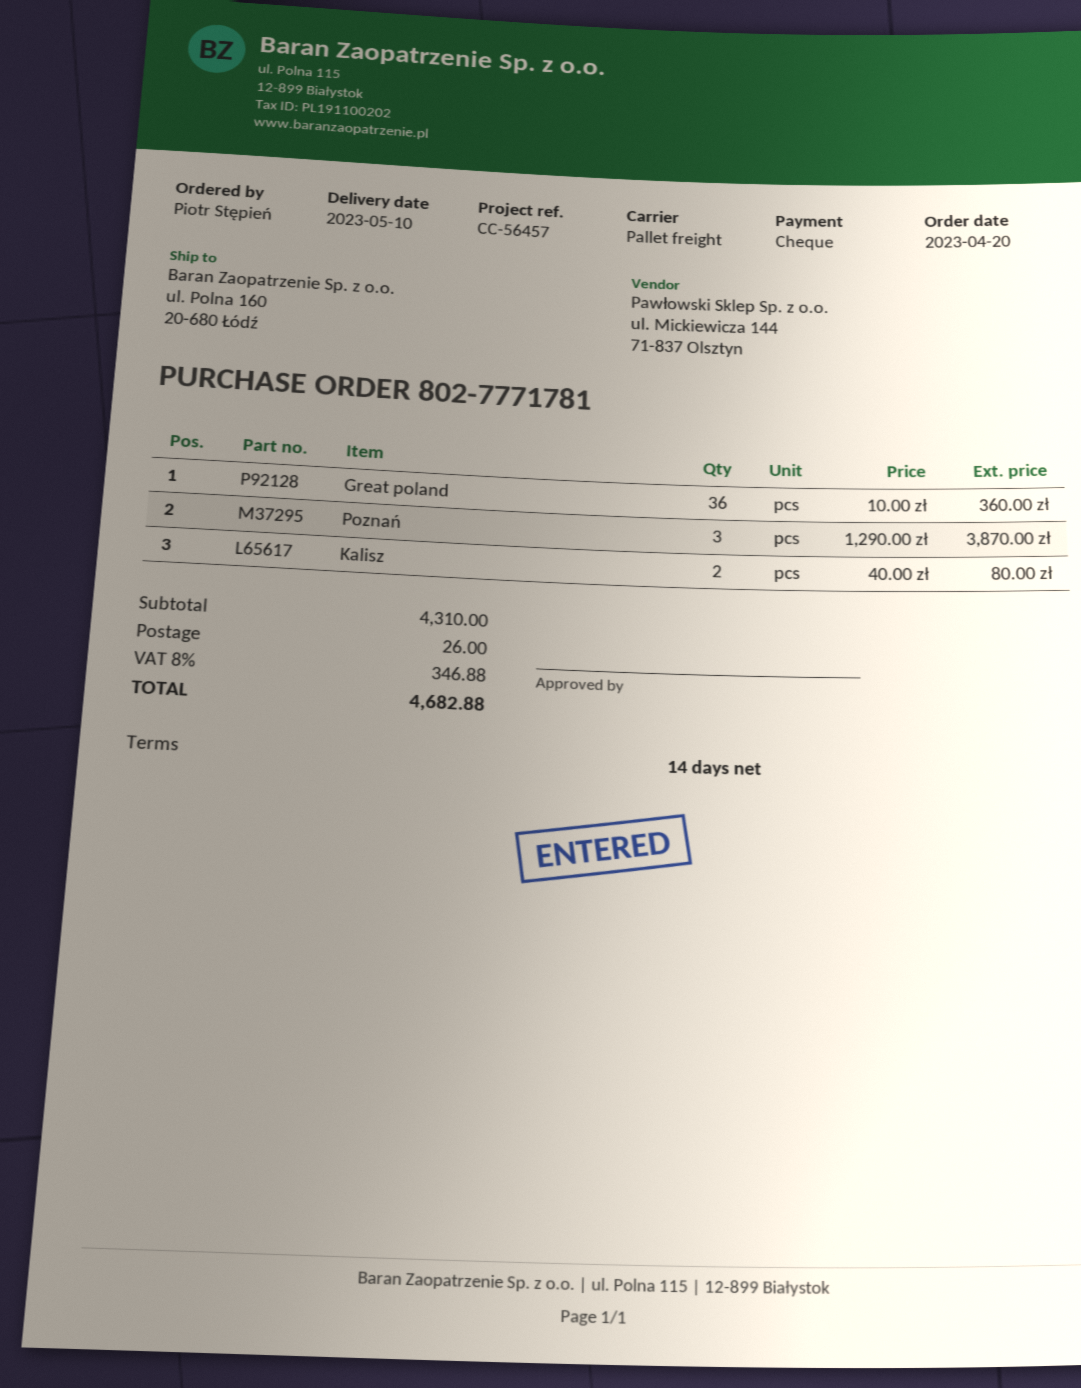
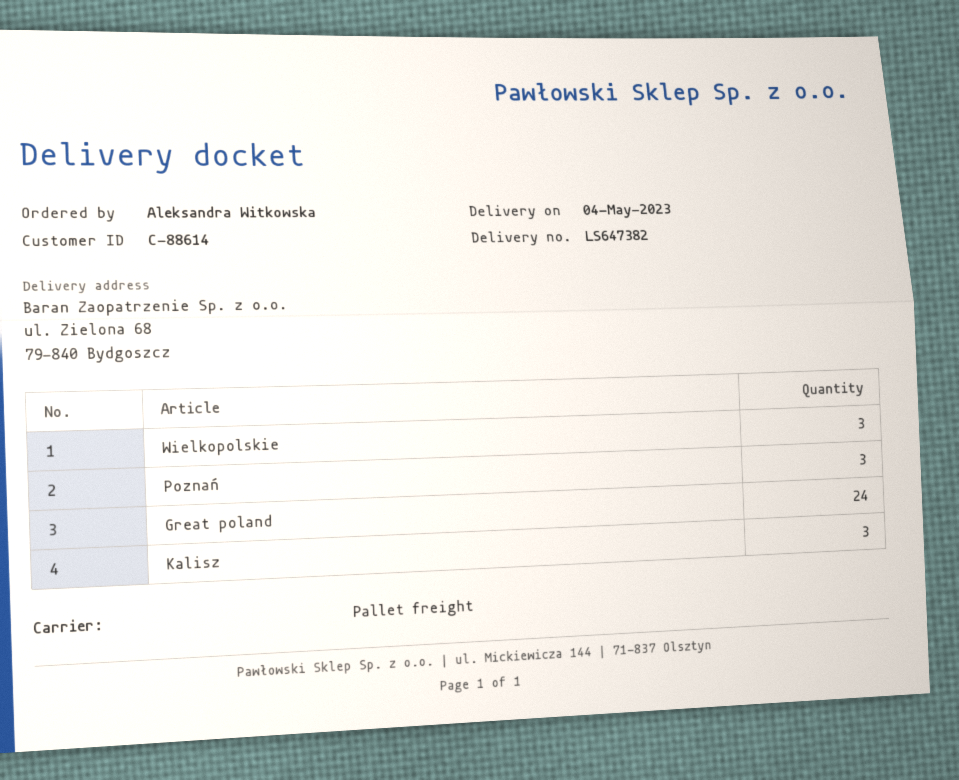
delivery date: 2023-05-10 -> 2023-05-04
ordered by: Piotr Stępień -> Aleksandra Witkowska
ship to: ul. Polna 160, 20-680 Łódź -> ul. Zielona 68, 79-840 Bydgoszcz
Great poland: 36 -> 24
Kalisz: 2 -> 3
Wielkopolskie: none -> 3

